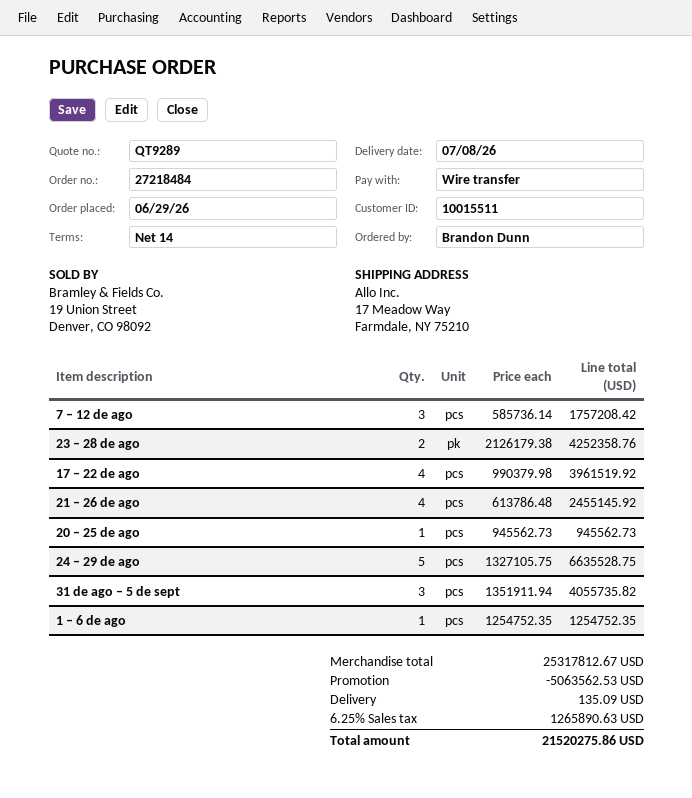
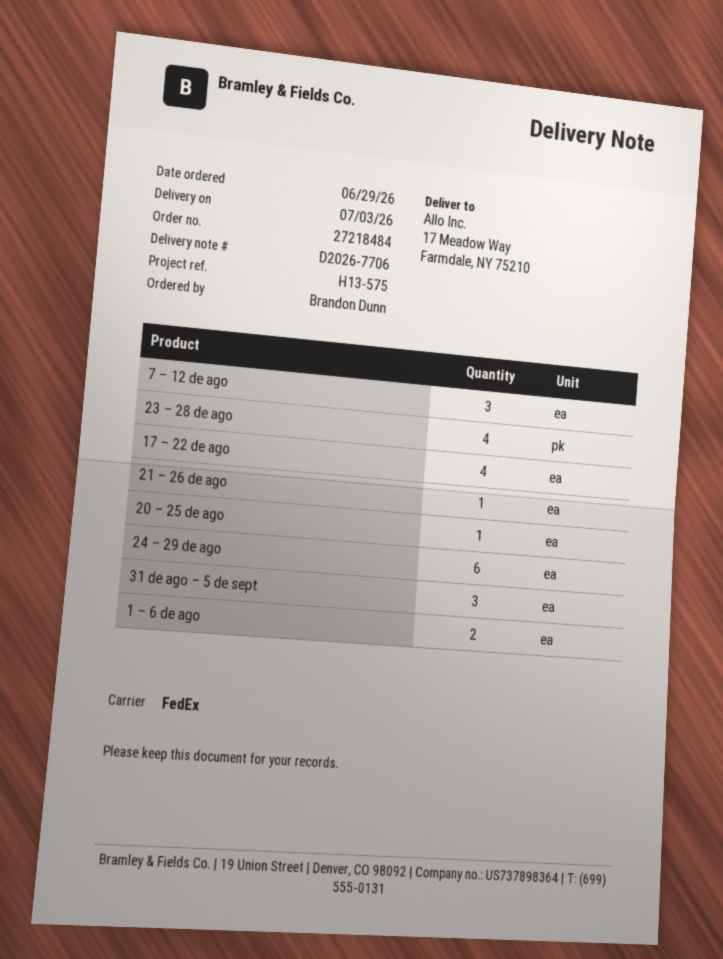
delivery date: 2026-07-08 -> 2026-07-03
23 – 28 de ago: 2 -> 4
21 – 26 de ago: 4 -> 1
24 – 29 de ago: 5 -> 6
1 – 6 de ago: 1 -> 2

